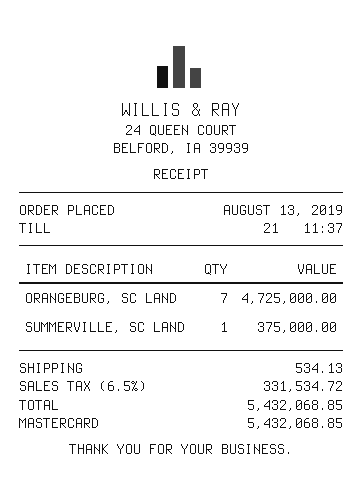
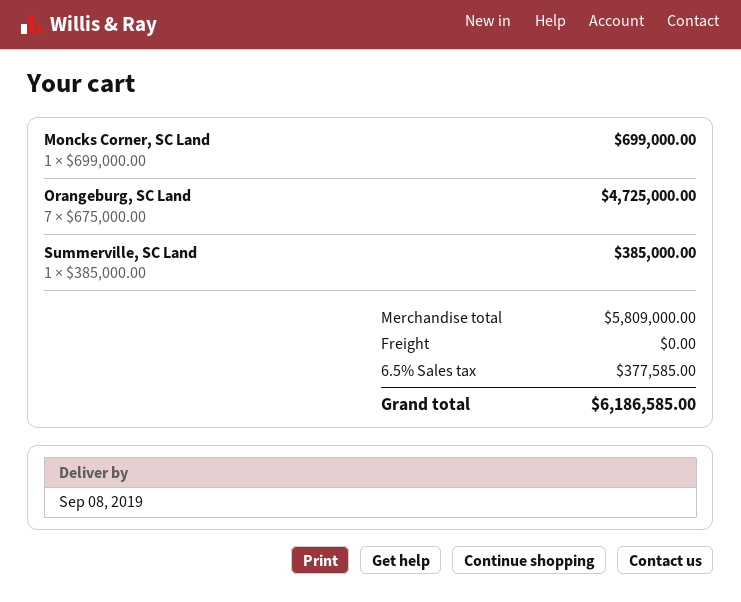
SUMMERVILLE, SC LAND: 1 for 375000.00 -> 1 for 385000.00
Moncks Corner, SC Land: none -> 1 for 699000.00
shipping: 534.13 -> 0.00
tax: 6.5% = 331534.72 -> 6.5% = 377585.00
total: 5432068.85 -> 6186585.00

